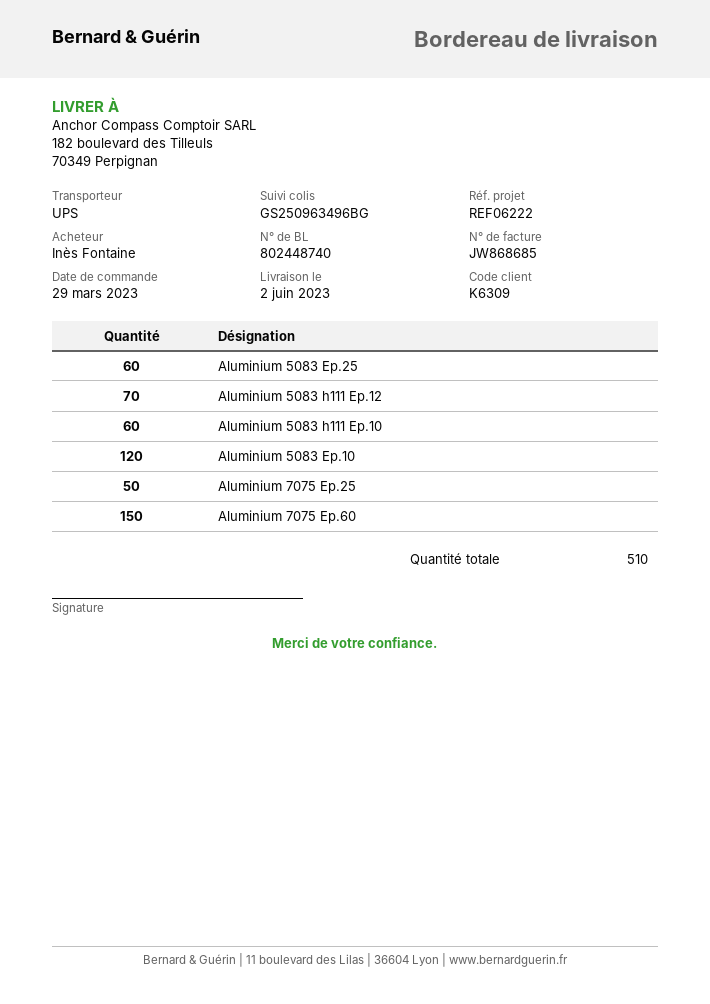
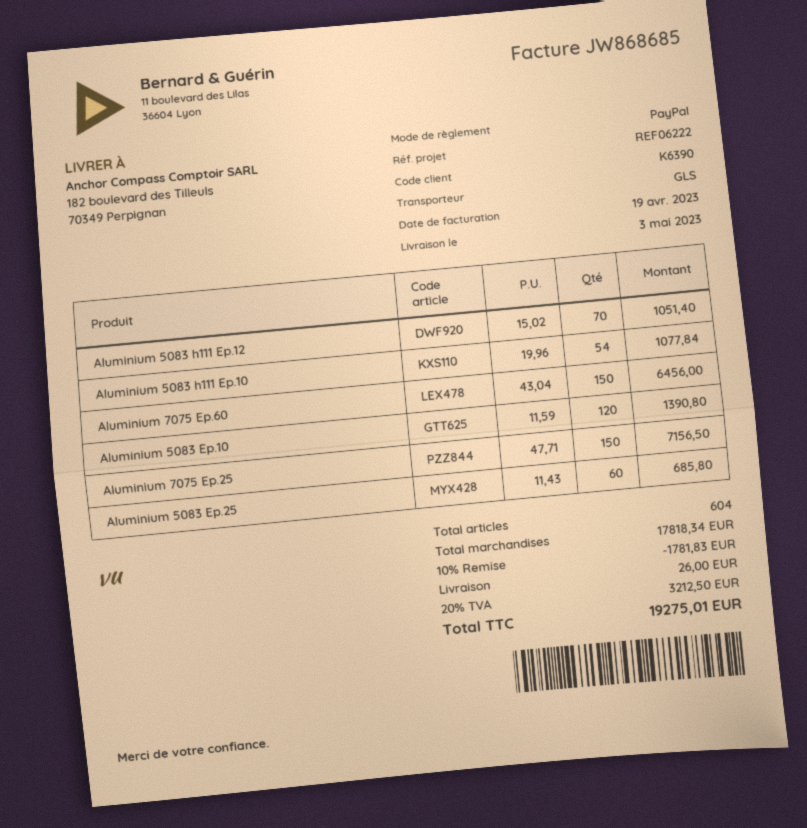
delivery date: 2023-06-02 -> 2023-05-03
customer number: K6309 -> K6390
shipping method: UPS -> GLS
Aluminium 5083 h111 Ep.10: 60 -> 54
Aluminium 7075 Ep.25: 50 -> 150
total quantity: 510 -> 604

